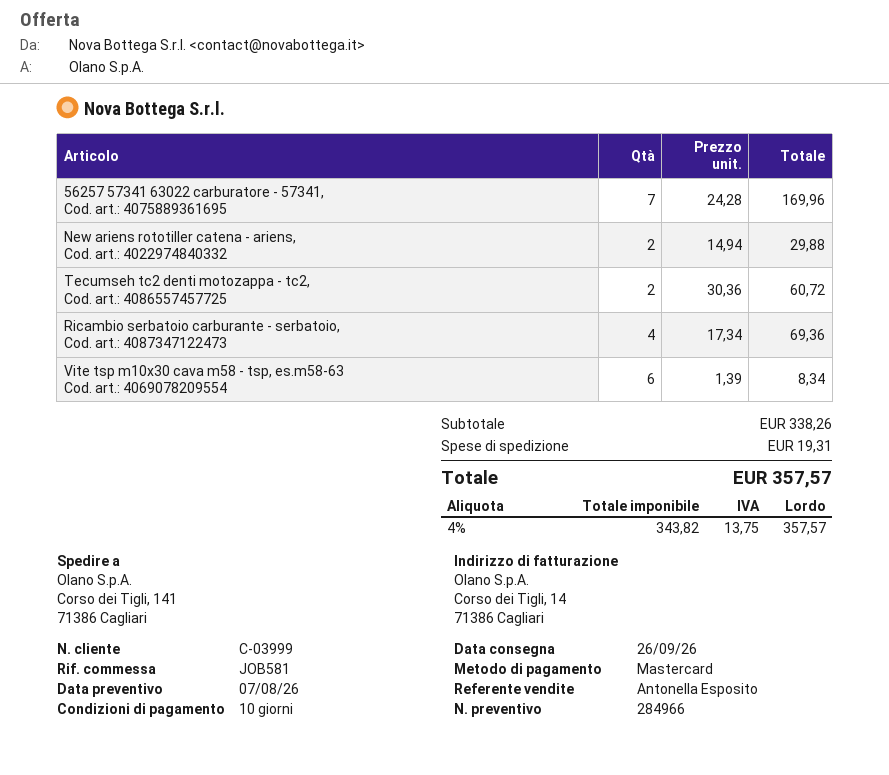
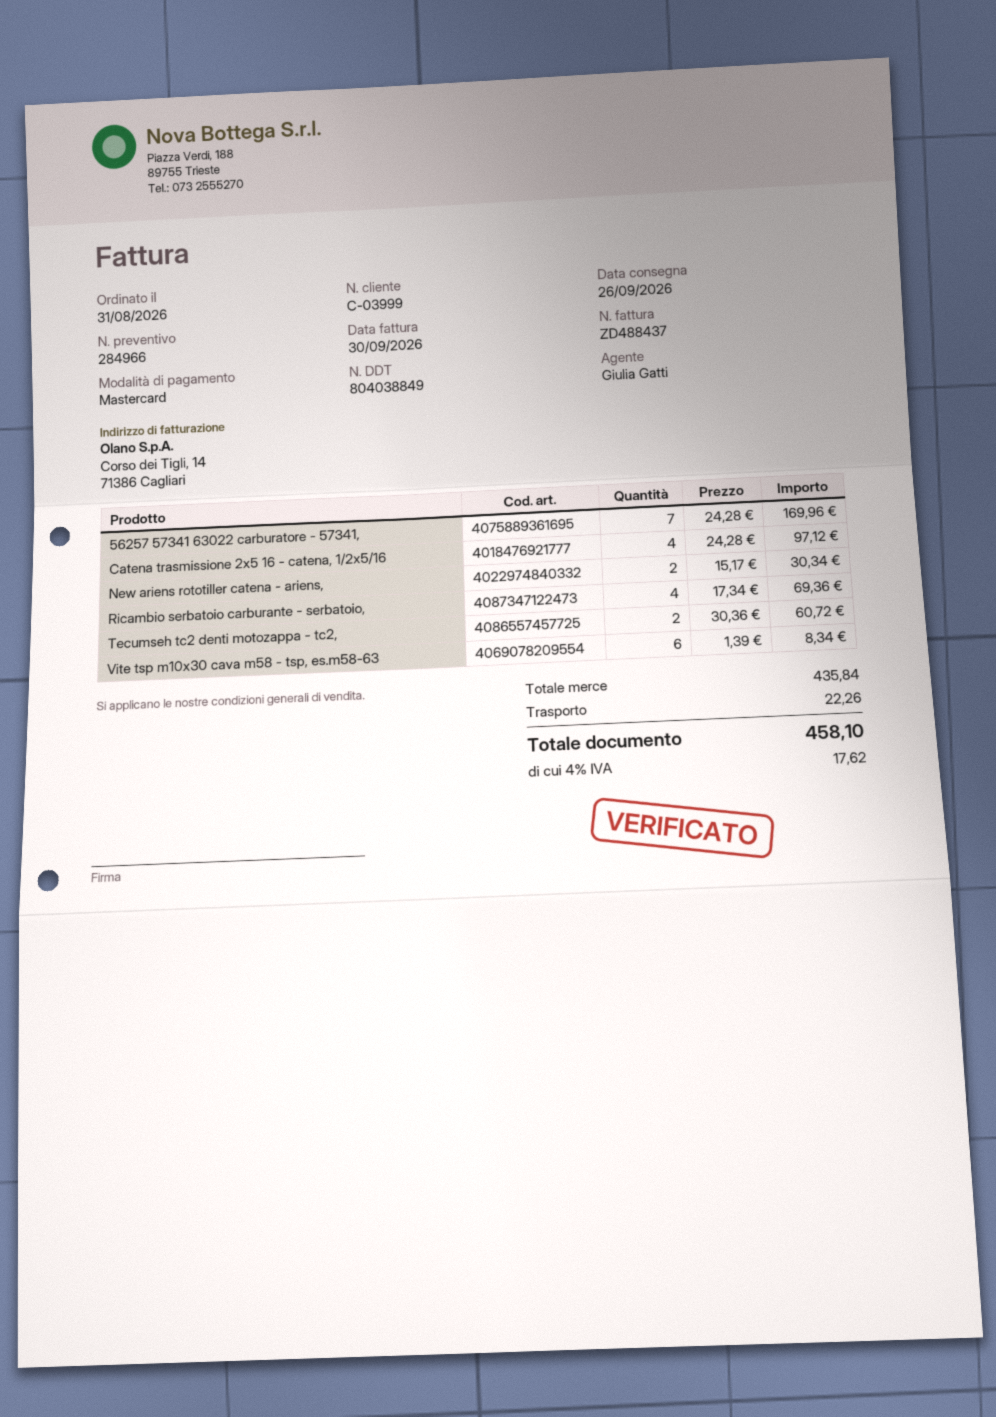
sales rep: Antonella Esposito -> Giulia Gatti
New ariens rototiller catena - ariens,: 2 x 14.94 = 29.88 -> 2 x 15.17 = 30.34
Catena trasmissione 2x5 16 - catena, 1/2x5/16: none -> 4 x 24.28 = 97.12
subtotal: 338.26 -> 435.84
shipping: 19.31 -> 22.26
tax: 4% = 13.75 -> 4% = 17.62
total: 357.57 -> 458.10

